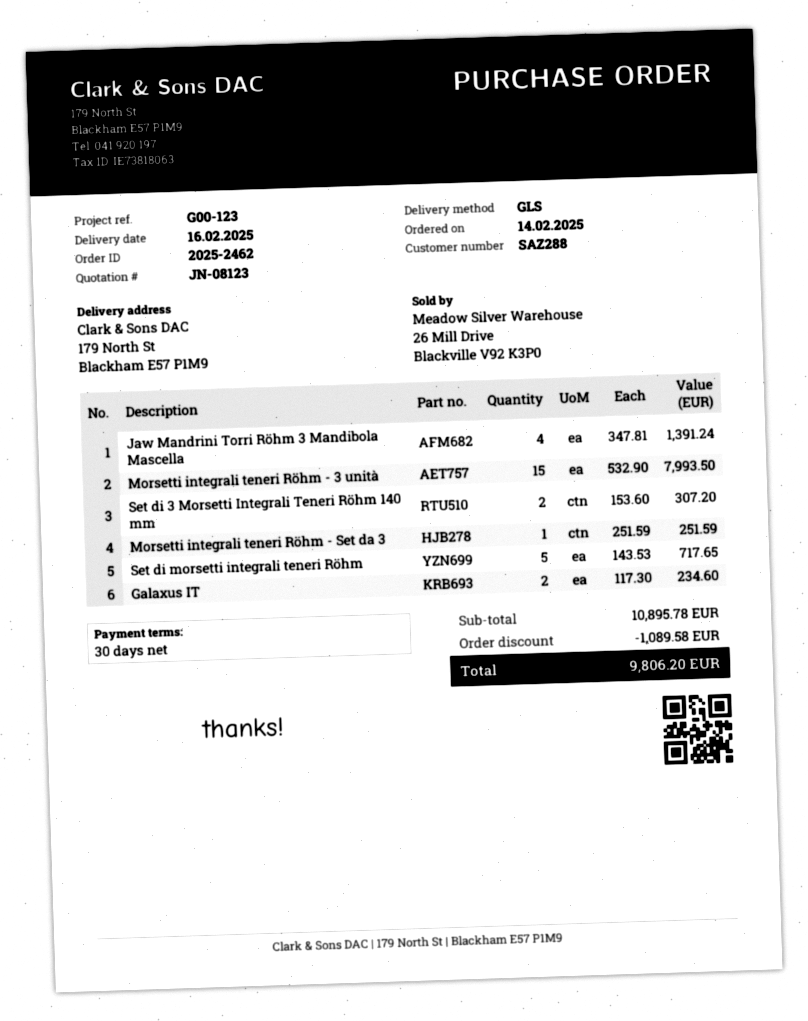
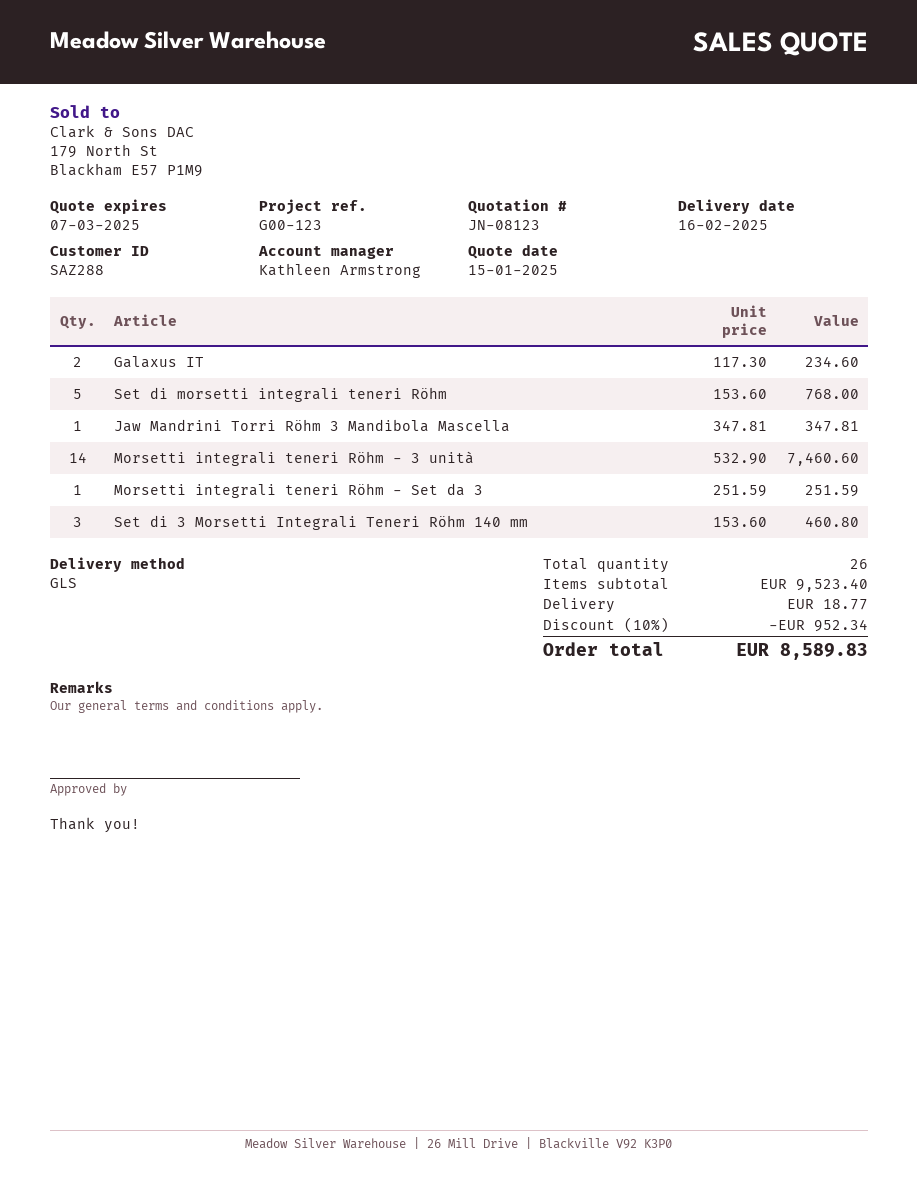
Jaw Mandrini Torri Röhm 3 Mandibola Mascella: 4 x 347.81 = 1391.24 -> 1 x 347.81 = 347.81
Morsetti integrali teneri Röhm - 3 unità: 15 x 532.90 = 7993.50 -> 14 x 532.90 = 7460.60
Set di 3 Morsetti Integrali Teneri Röhm 140 mm: 2 x 153.60 = 307.20 -> 3 x 153.60 = 460.80
Set di morsetti integrali teneri Röhm: 5 x 143.53 = 717.65 -> 5 x 153.60 = 768.00
subtotal: 10895.78 -> 9523.40
discount: 1089.58 -> 952.34
shipping: none -> 18.77
total: 9806.20 -> 8589.83

